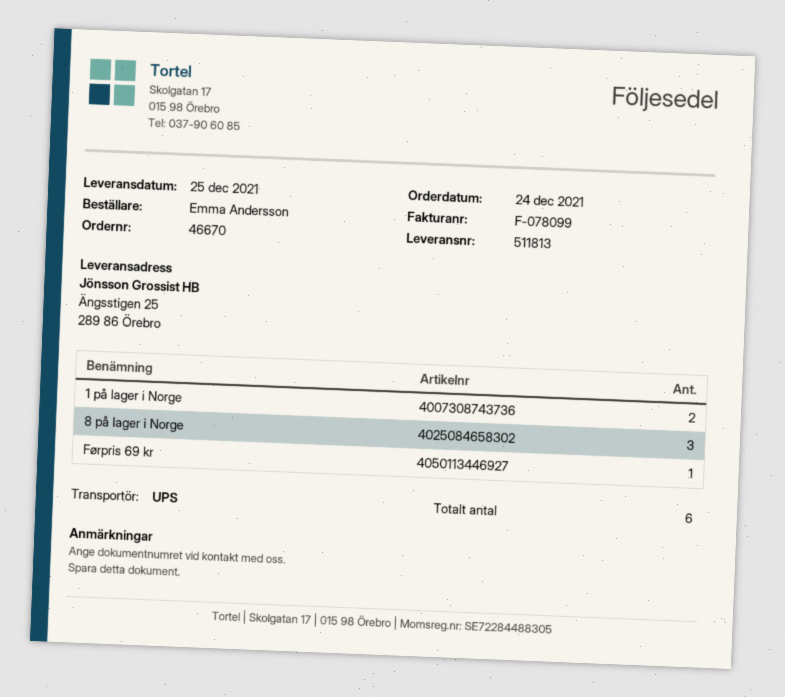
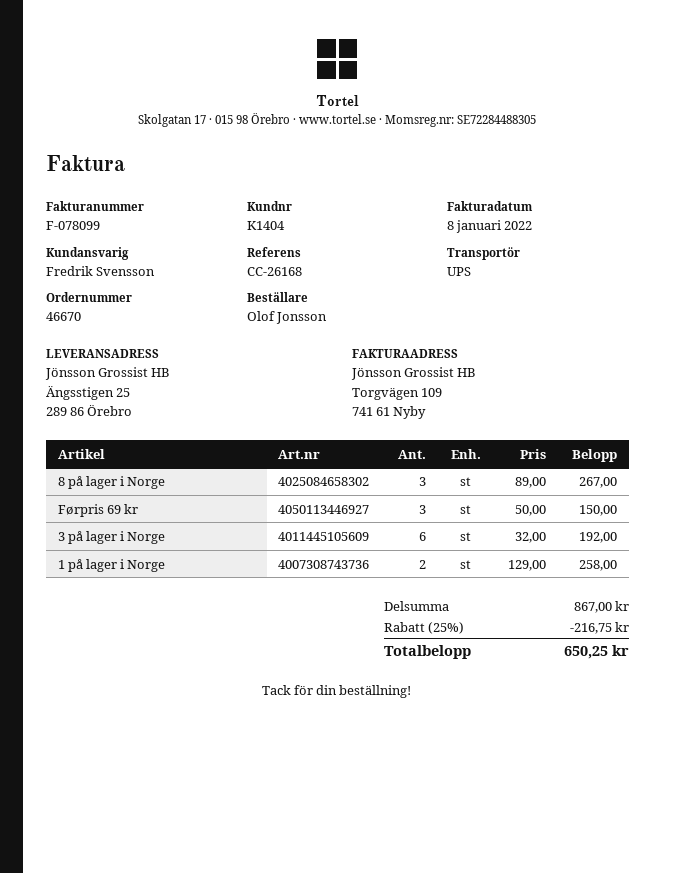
ordered by: Emma Andersson -> Olof Jonsson
Førpris 69 kr: 1 -> 3
3 på lager i Norge: none -> 6

